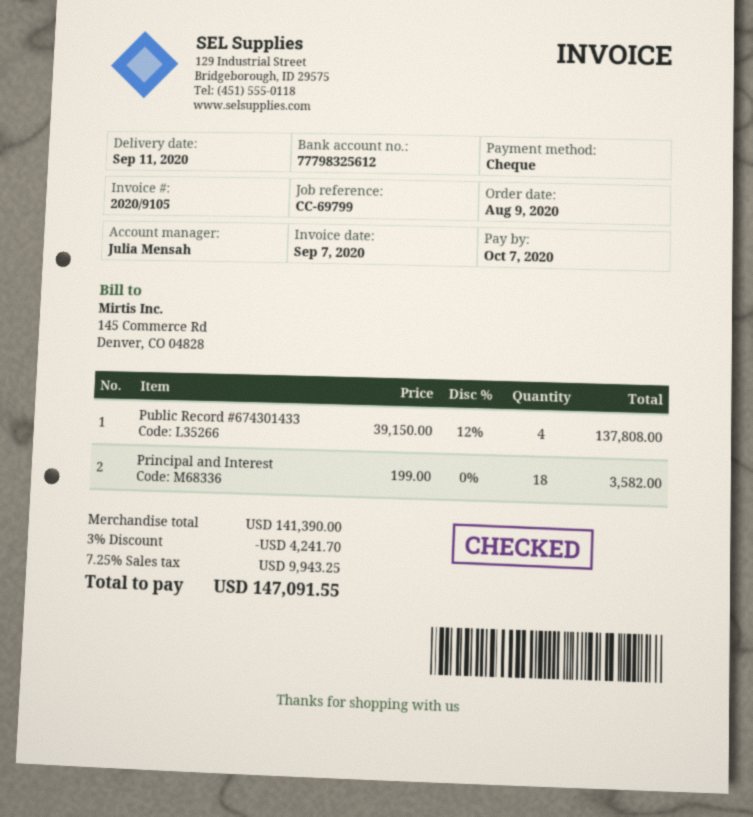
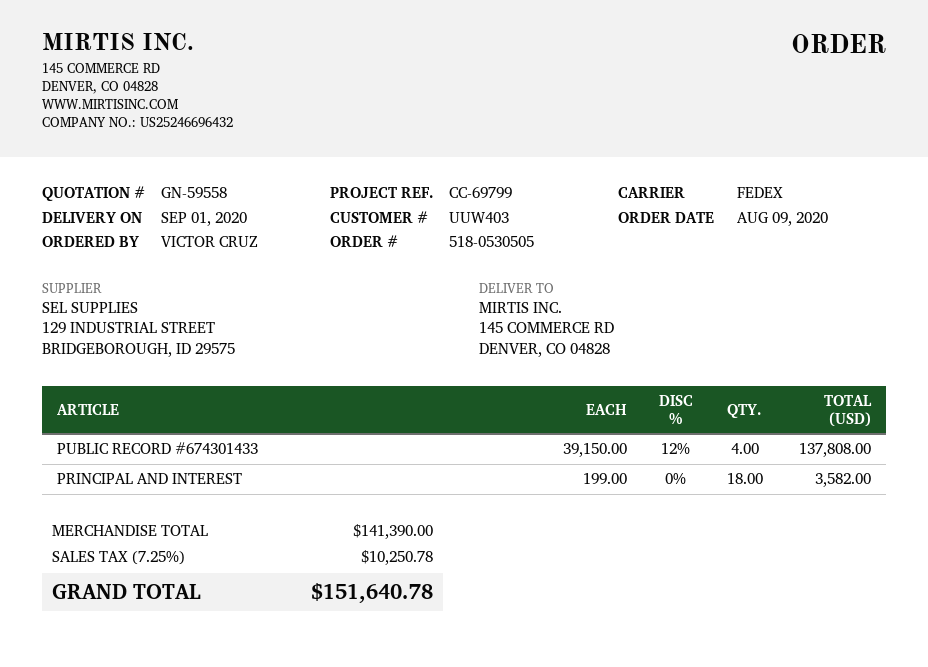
delivery date: 2020-09-11 -> 2020-09-01
discount: 3% = 4241.70 -> none
tax: 7.25% = 9943.25 -> 7.25% = 10250.78
total: 147091.55 -> 151640.78

